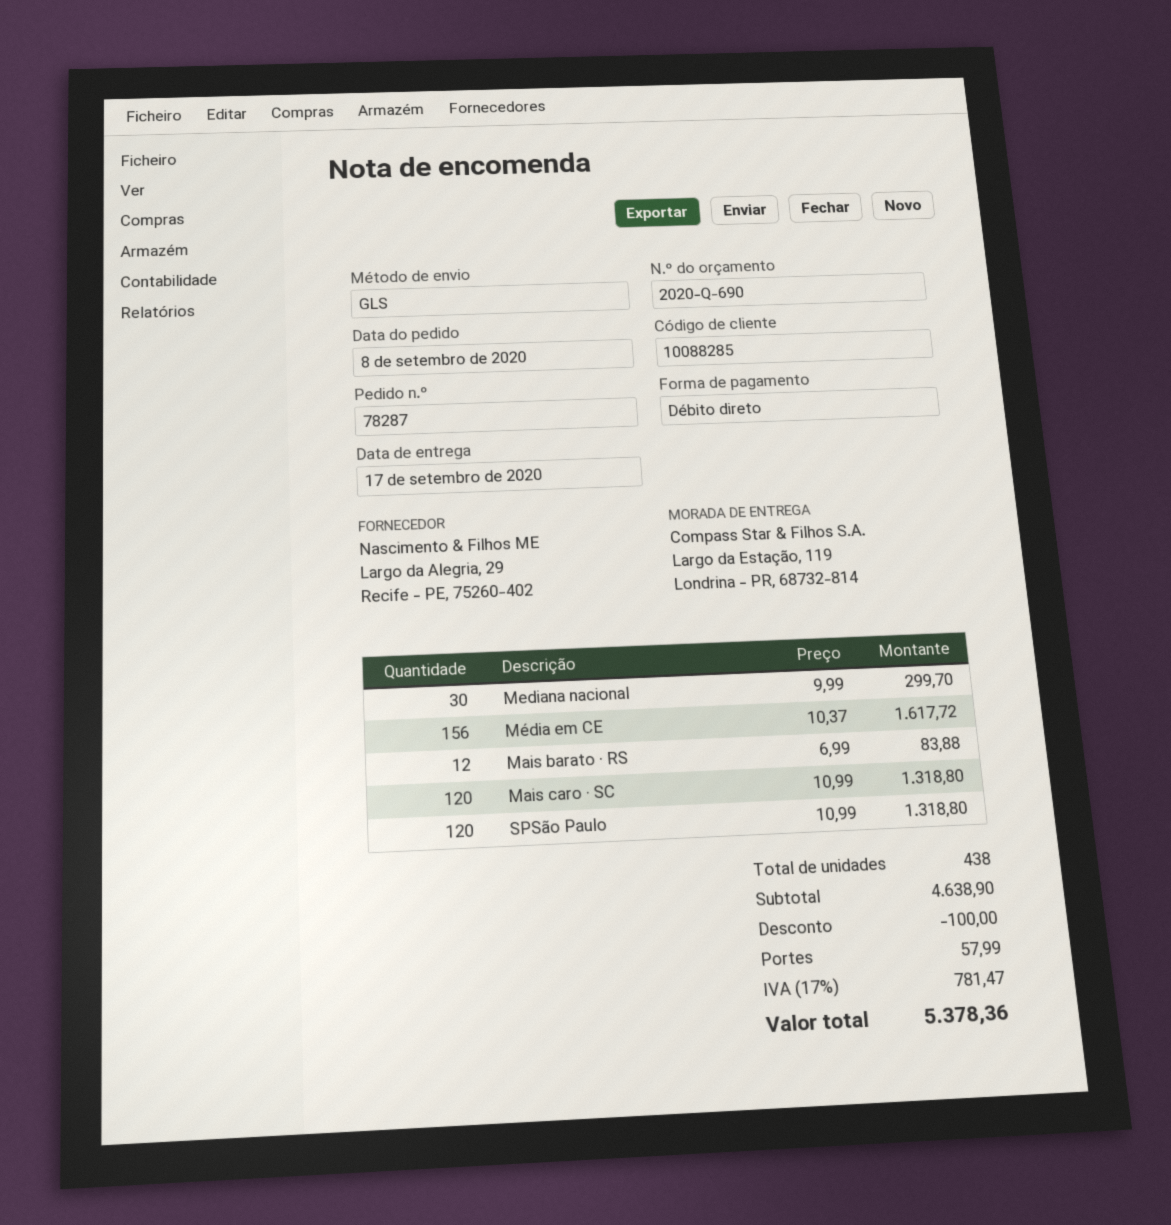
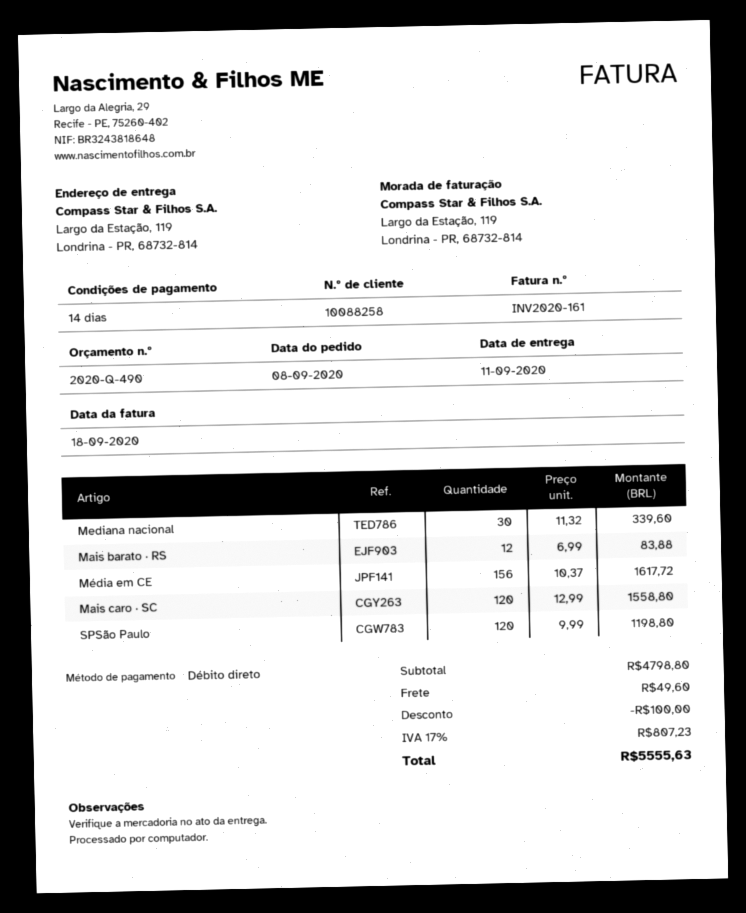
quote number: 2020-Q-690 -> 2020-Q-490
delivery date: 2020-09-17 -> 2020-09-11
customer number: 10088285 -> 10088258
Mediana nacional: 30 x 9.99 = 299.70 -> 30 x 11.32 = 339.60
Mais caro · SC: 120 x 10.99 = 1318.80 -> 120 x 12.99 = 1558.80
SPSão Paulo: 120 x 10.99 = 1318.80 -> 120 x 9.99 = 1198.80
subtotal: 4638.90 -> 4798.80
shipping: 57.99 -> 49.60
tax: 17% = 781.47 -> 17% = 807.23
total: 5378.36 -> 5555.63

